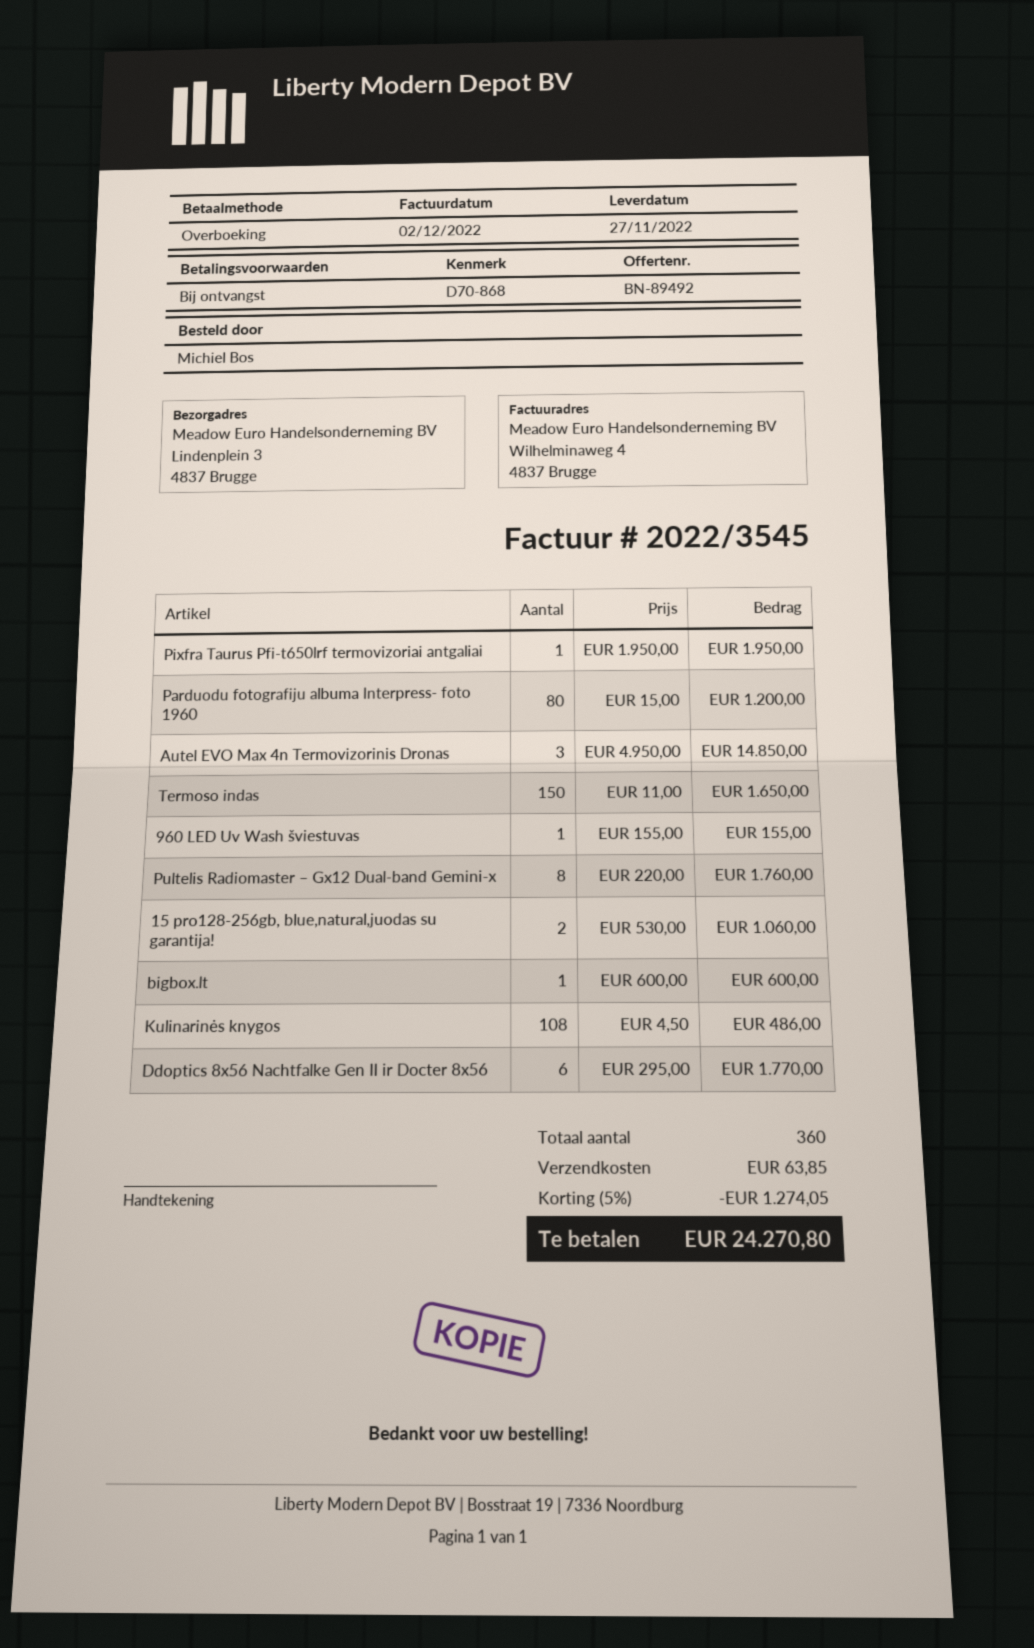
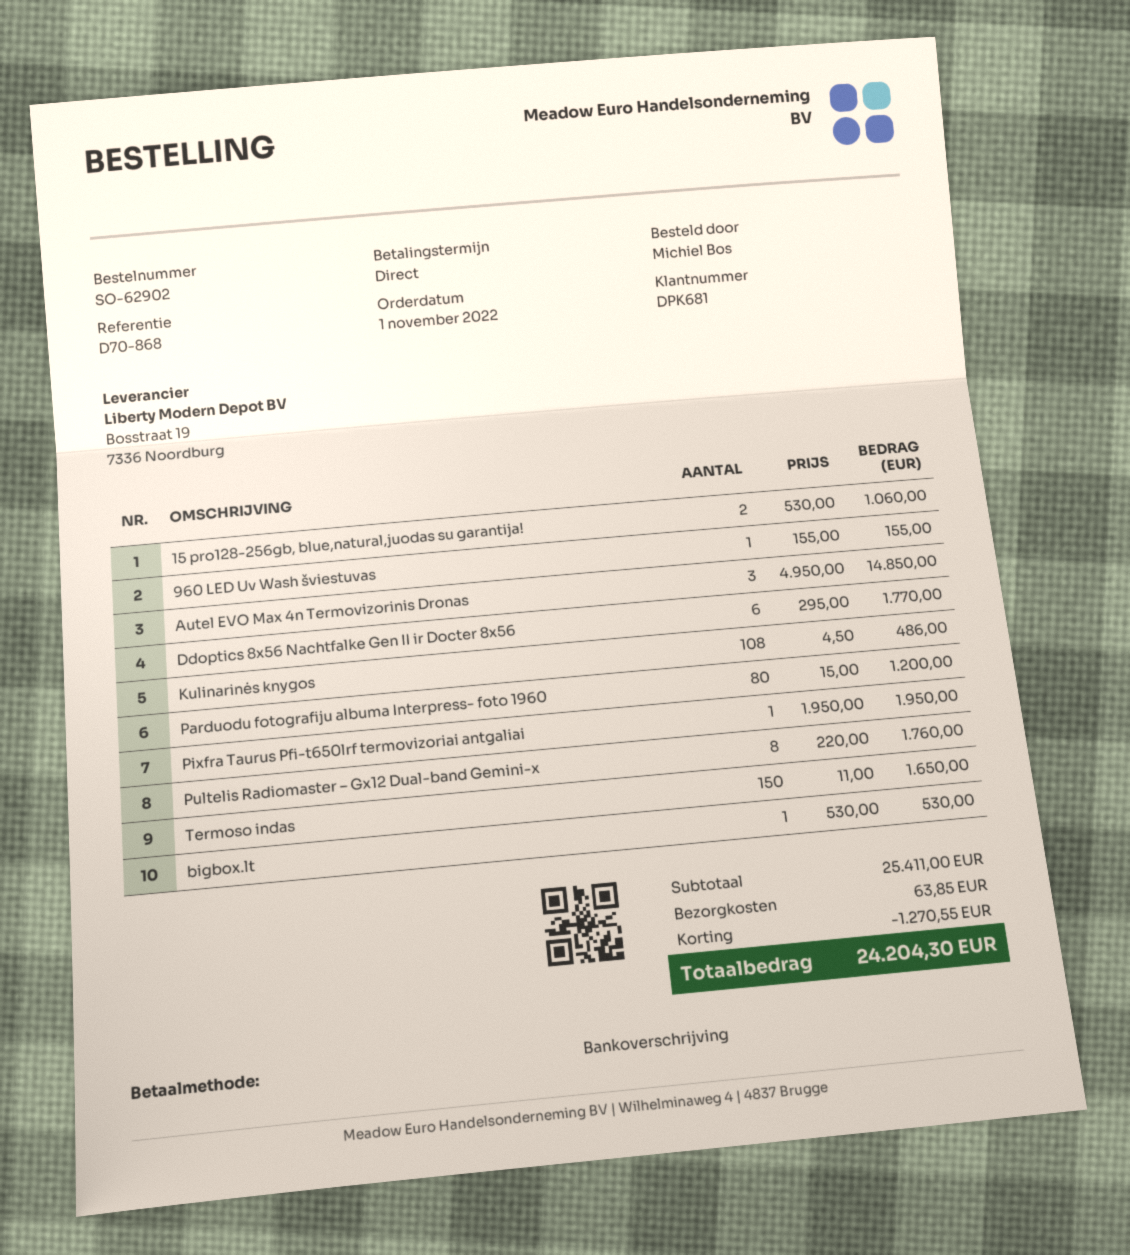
bigbox.lt: 1 x 600.00 = 600.00 -> 1 x 530.00 = 530.00
discount: 1274.05 -> 1270.55
total: 24270.80 -> 24204.30

